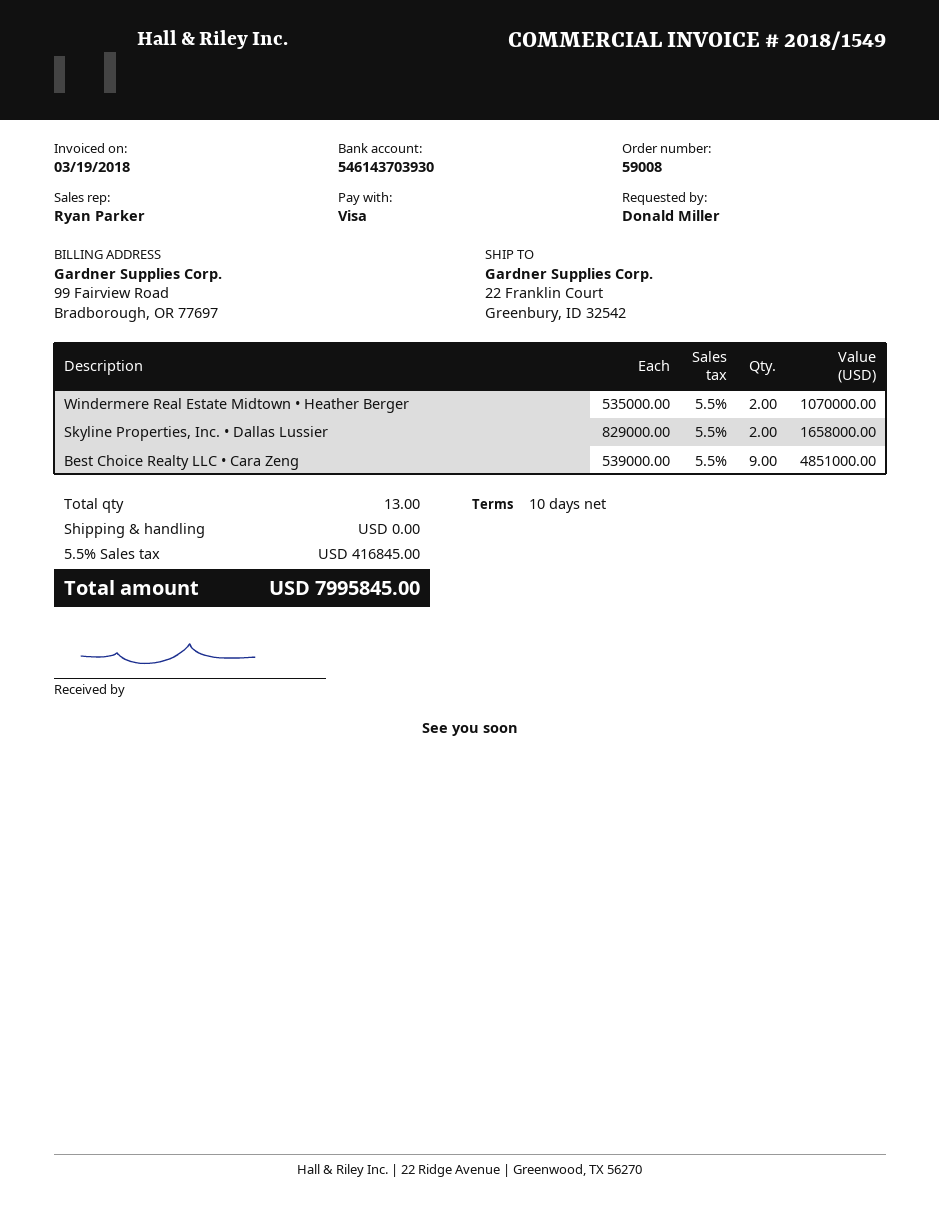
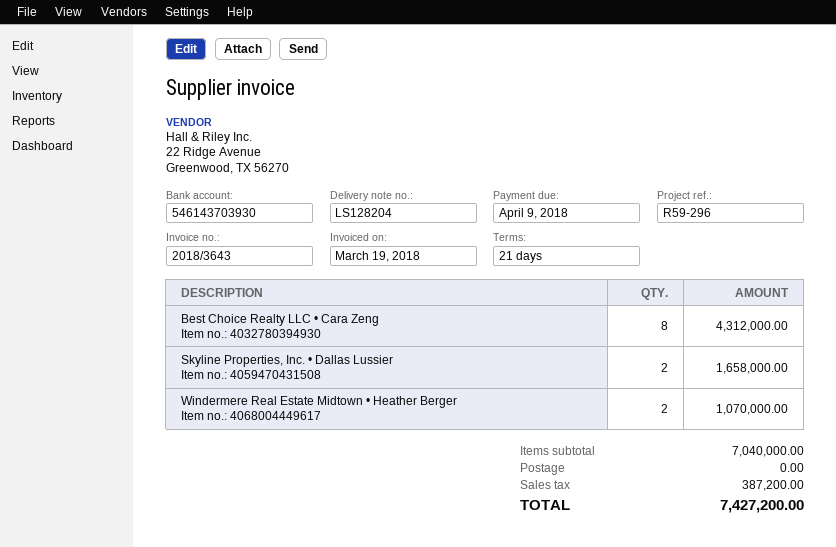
invoice number: 2018/1549 -> 2018/3643
payment terms: 10 days -> 21 days
Best Choice Realty LLC • Cara Zeng: 9 for 4851000.00 -> 8 for 4312000.00
tax: 416845.00 -> 387200.00
total: 7995845.00 -> 7427200.00

